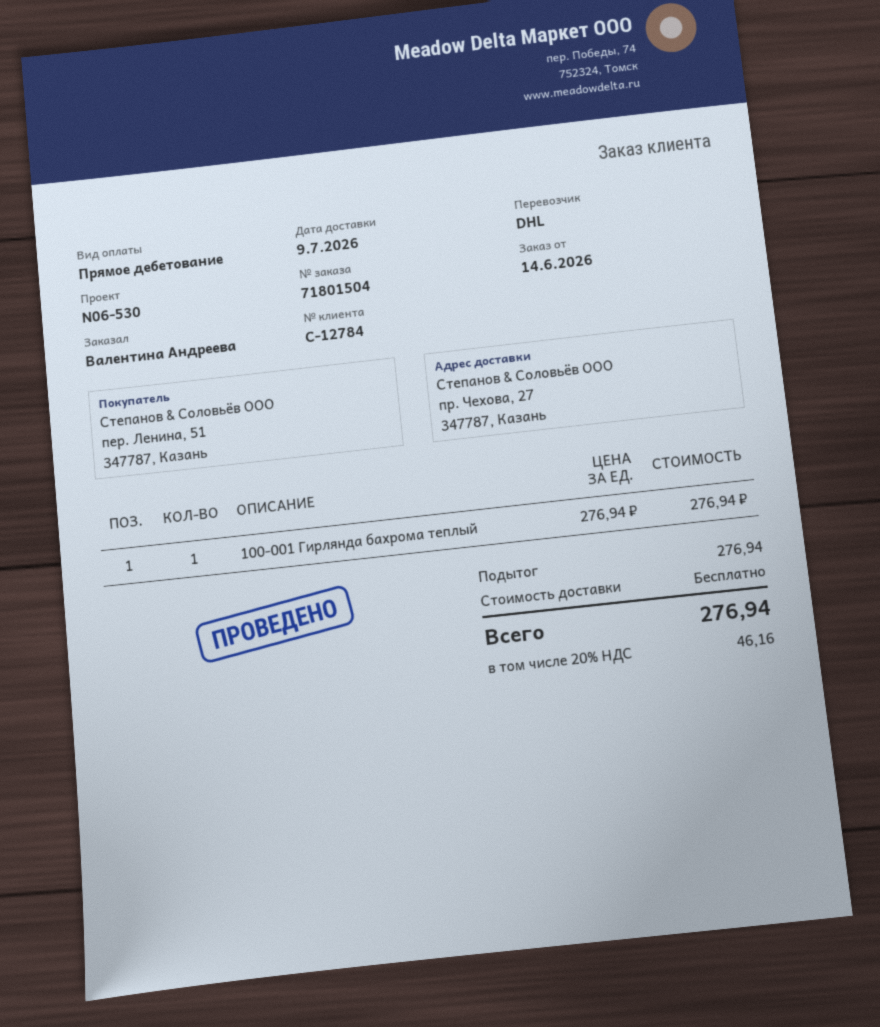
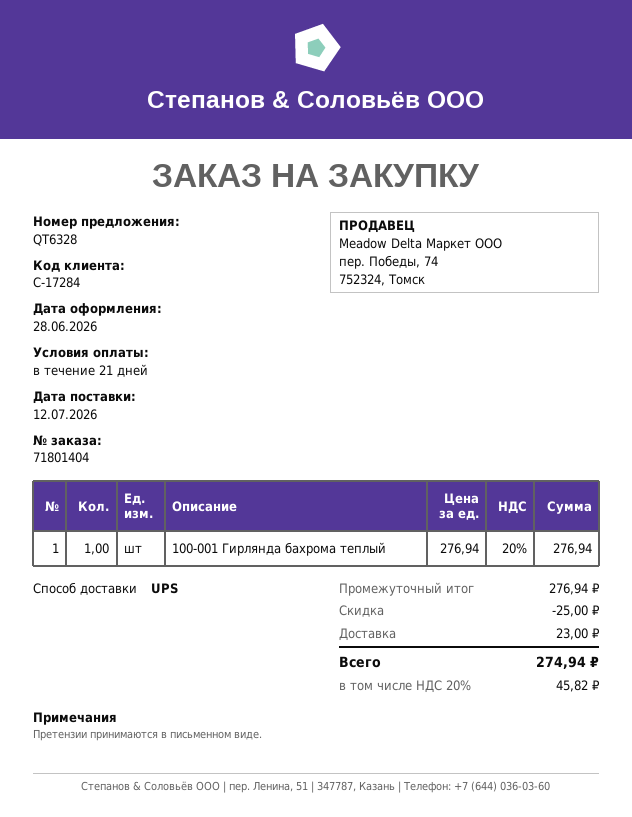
order number: 71801504 -> 71801404
order date: 2026-06-14 -> 2026-06-28
delivery date: 2026-07-09 -> 2026-07-12
customer number: C-12784 -> C-17284
shipping method: DHL -> UPS
discount: none -> 25.00
shipping: 0.00 -> 23.00
tax: 20% = 46.16 -> 20% = 45.82
total: 276.94 -> 274.94

